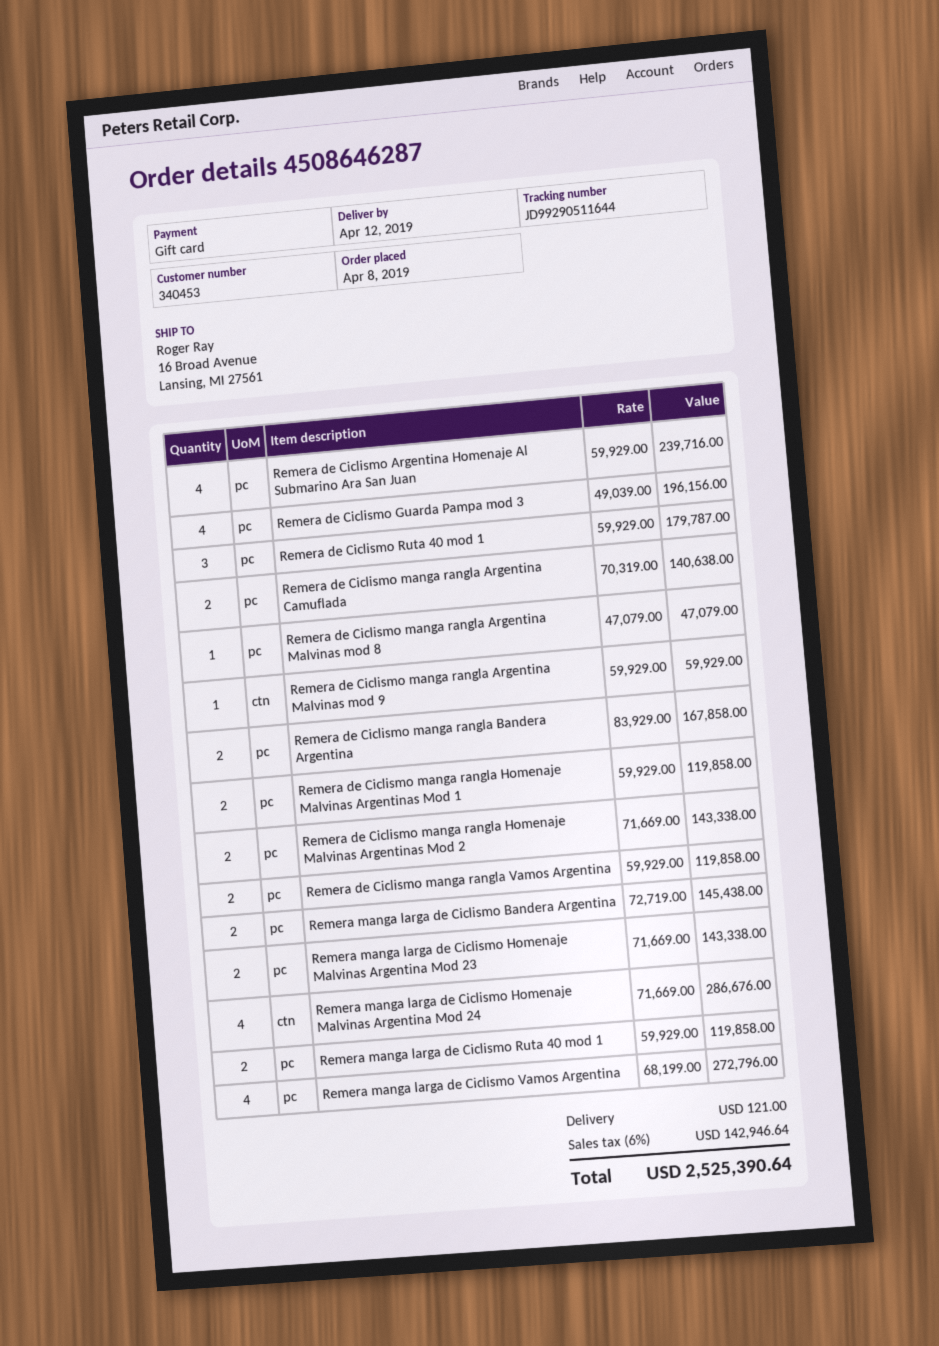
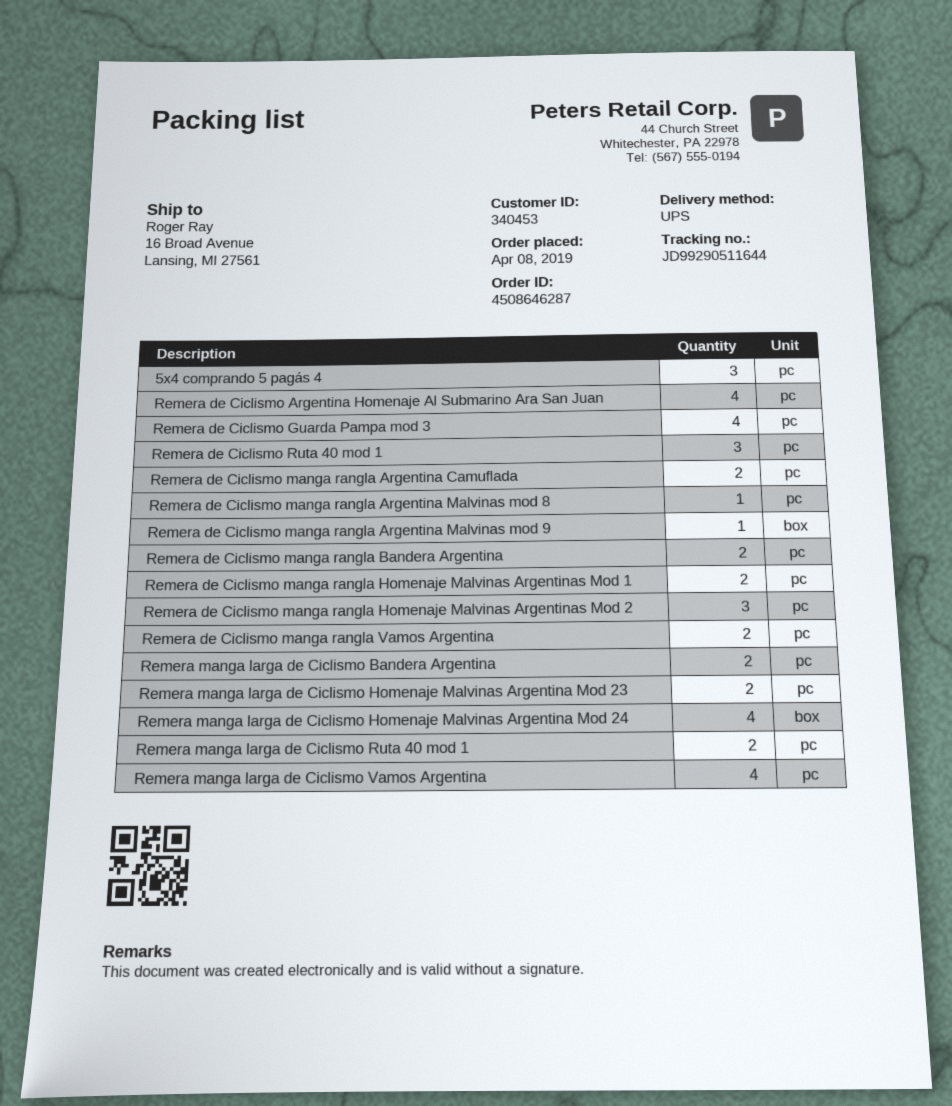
Remera de Ciclismo manga rangla Homenaje Malvinas Argentinas Mod 2: 2 -> 3
5x4 comprando 5 pagás 4: none -> 3

